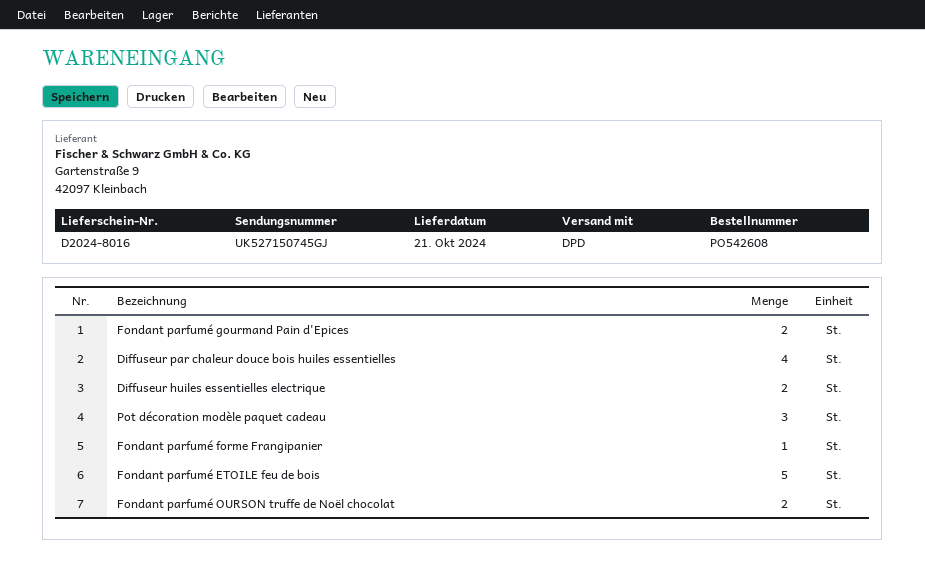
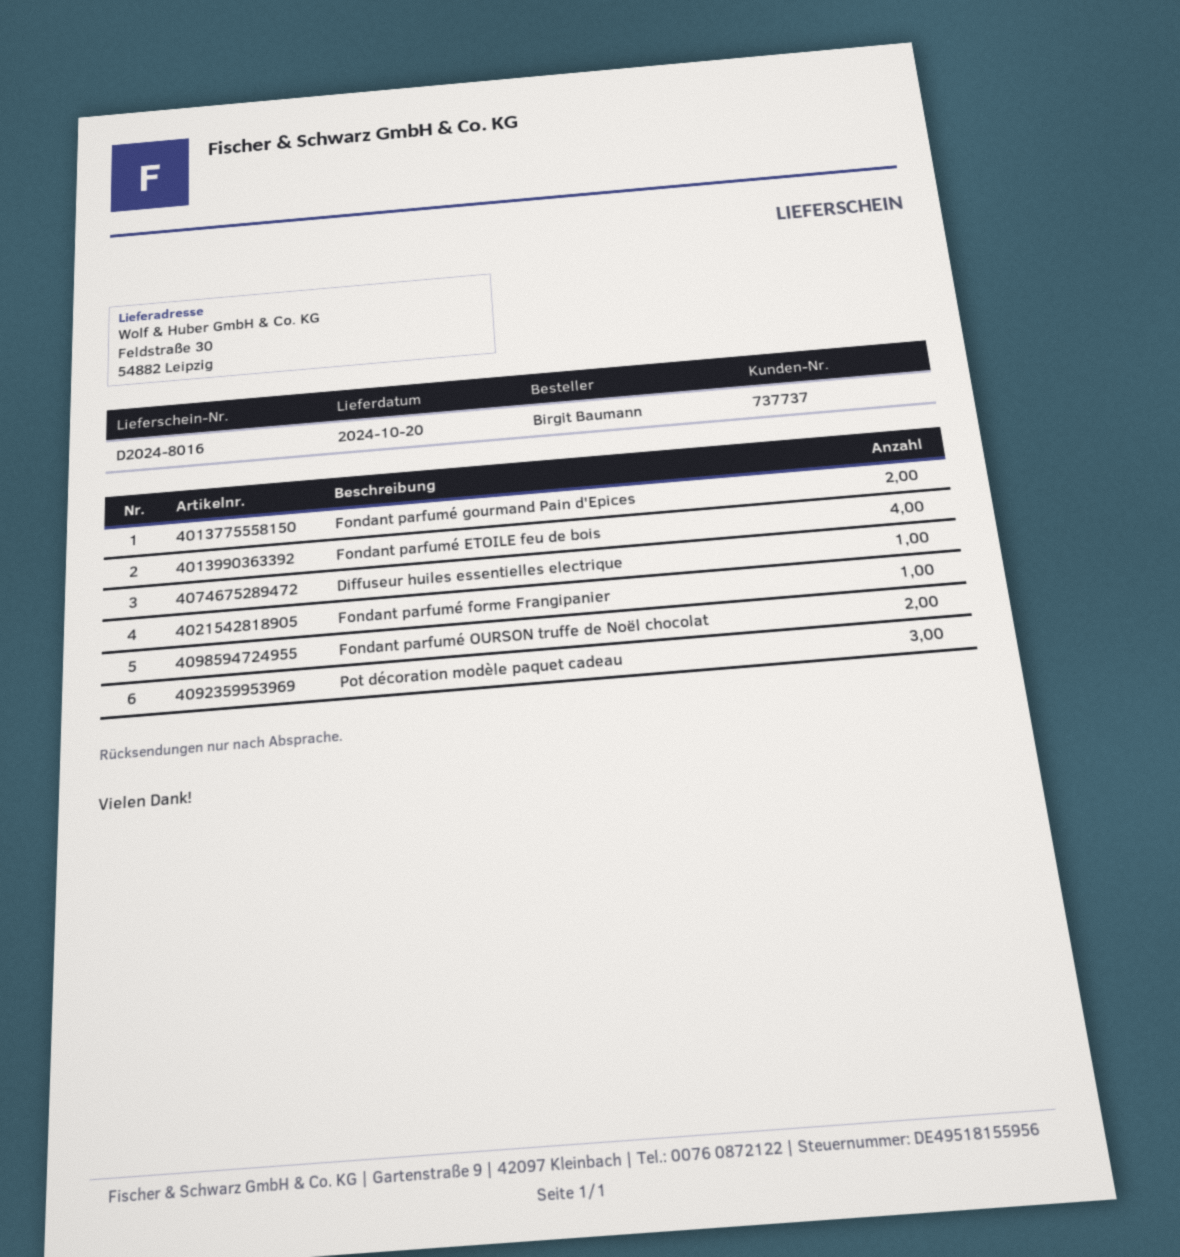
delivery date: 2024-10-21 -> 2024-10-20
Diffuseur par chaleur douce bois huiles essentielles: 4 -> none
Diffuseur huiles essentielles electrique: 2 -> 1
Fondant parfumé ETOILE feu de bois: 5 -> 4

